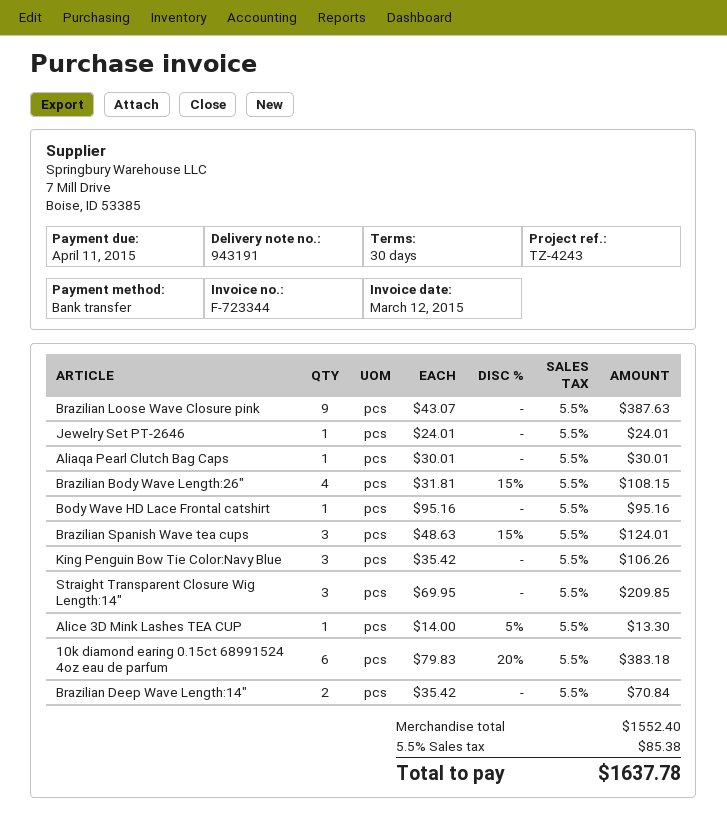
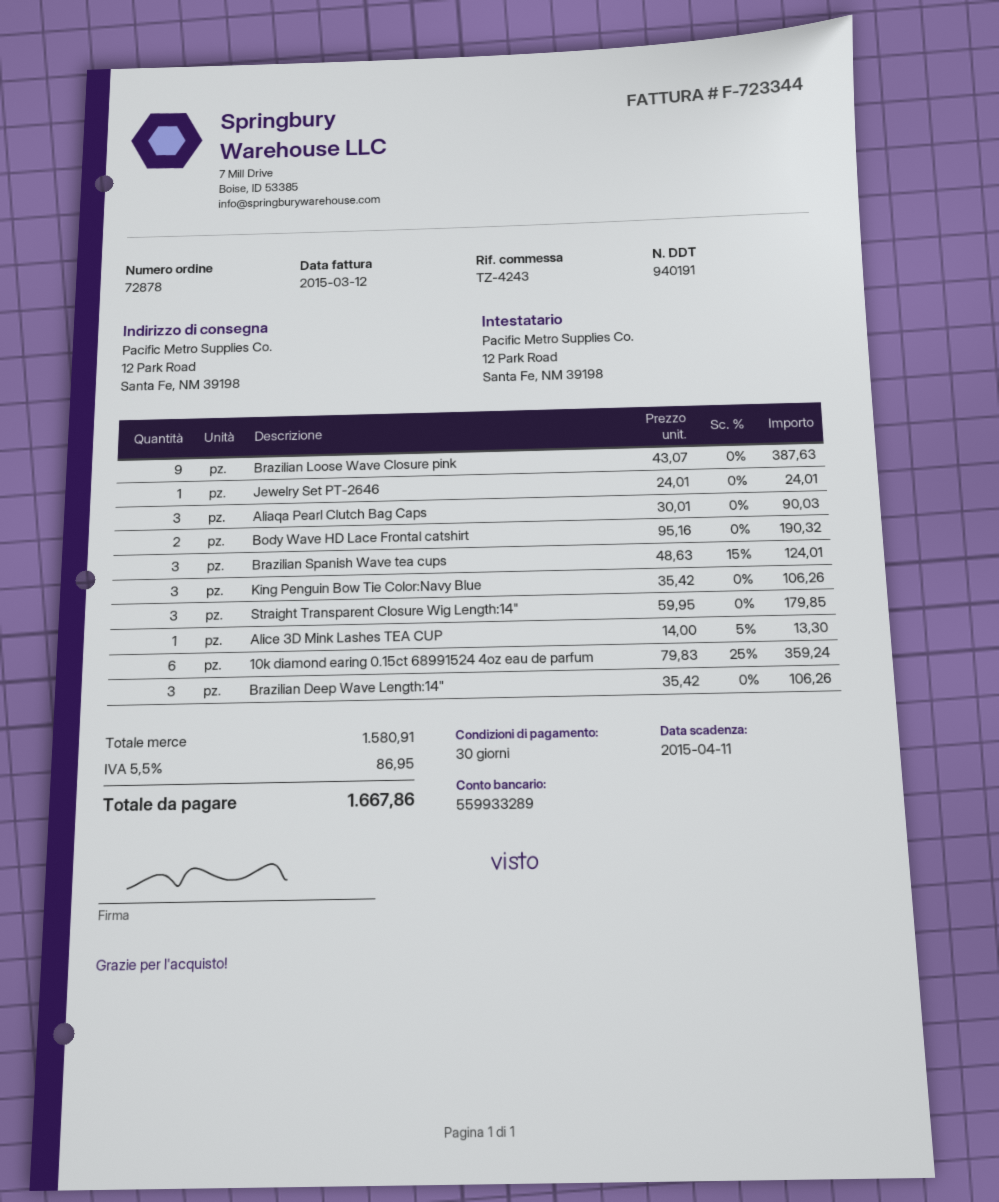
delivery note number: 943191 -> 940191
Aliaqa Pearl Clutch Bag Caps: 1 x 30.01 = 30.01 -> 3 x 30.01 = 90.03
Brazilian Body Wave Length:26": 4 x 31.81 - 15% = 108.15 -> none
Body Wave HD Lace Frontal catshirt: 1 x 95.16 = 95.16 -> 2 x 95.16 = 190.32
Straight Transparent Closure Wig Length:14": 3 x 69.95 = 209.85 -> 3 x 59.95 = 179.85
10k diamond earing 0.15ct 68991524 4oz eau de parfum: 6 x 79.83 - 20% = 383.18 -> 6 x 79.83 - 25% = 359.24
Brazilian Deep Wave Length:14": 2 x 35.42 = 70.84 -> 3 x 35.42 = 106.26
subtotal: 1552.40 -> 1580.91
tax: 5.5% = 85.38 -> 5.5% = 86.95
total: 1637.78 -> 1667.86

